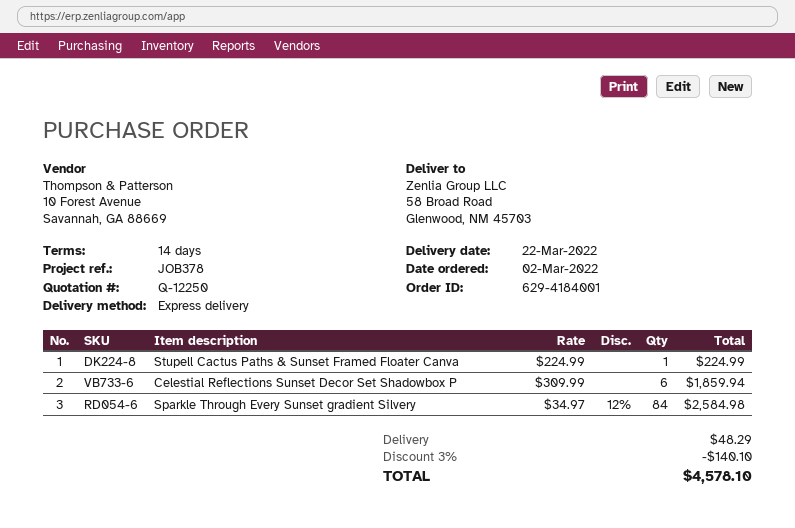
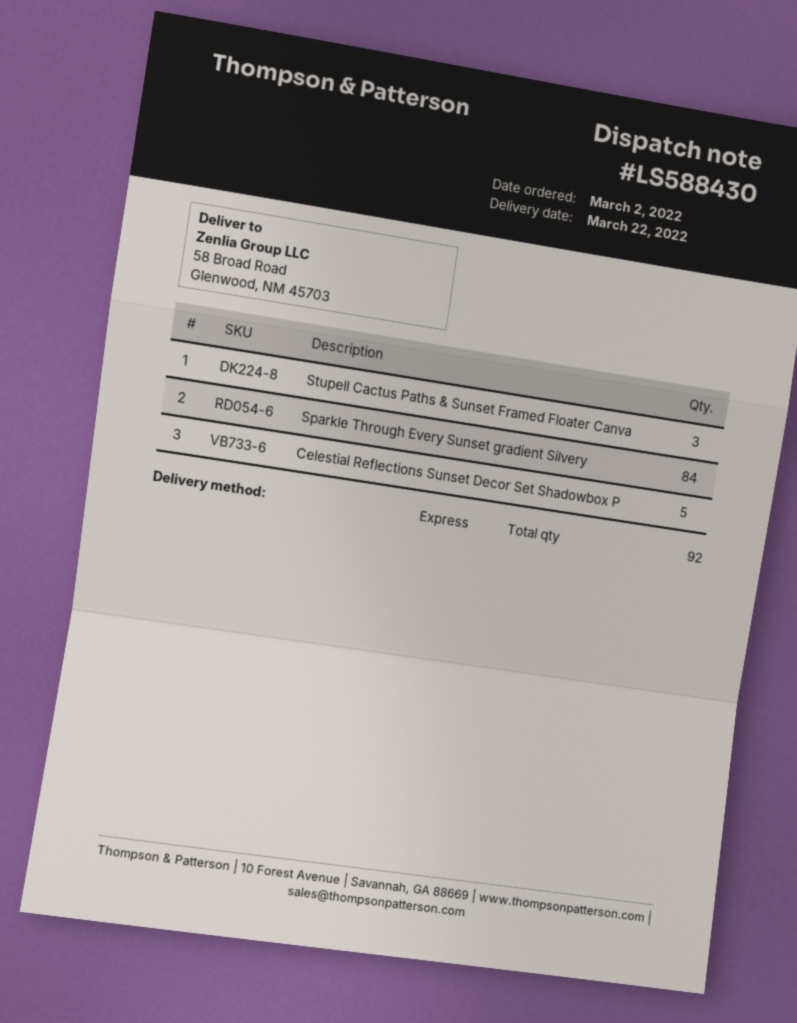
Stupell Cactus Paths & Sunset Framed Floater Canva: 1 -> 3
Celestial Reflections Sunset Decor Set Shadowbox P: 6 -> 5

